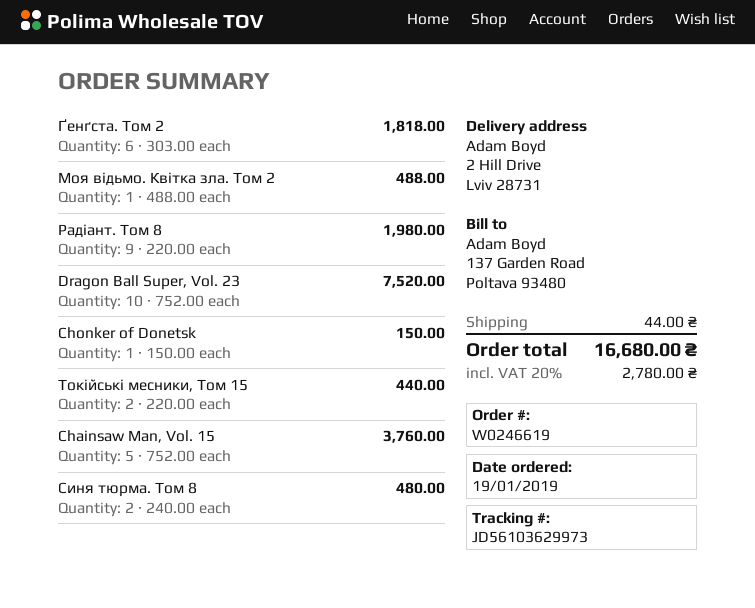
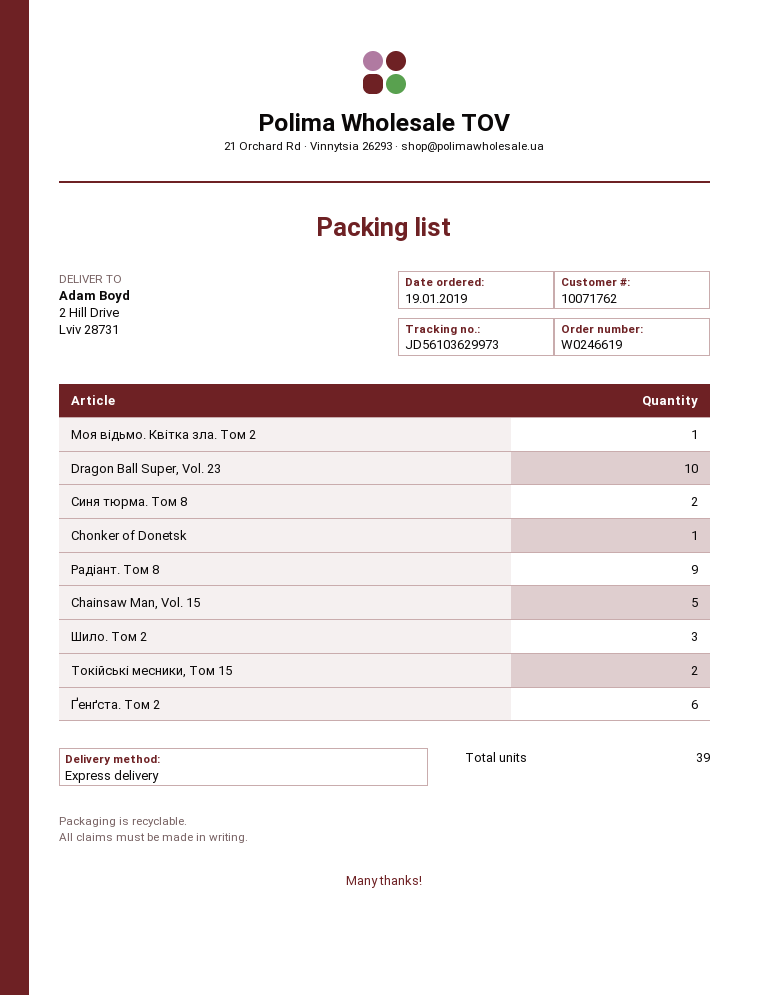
Шило. Том 2: none -> 3

